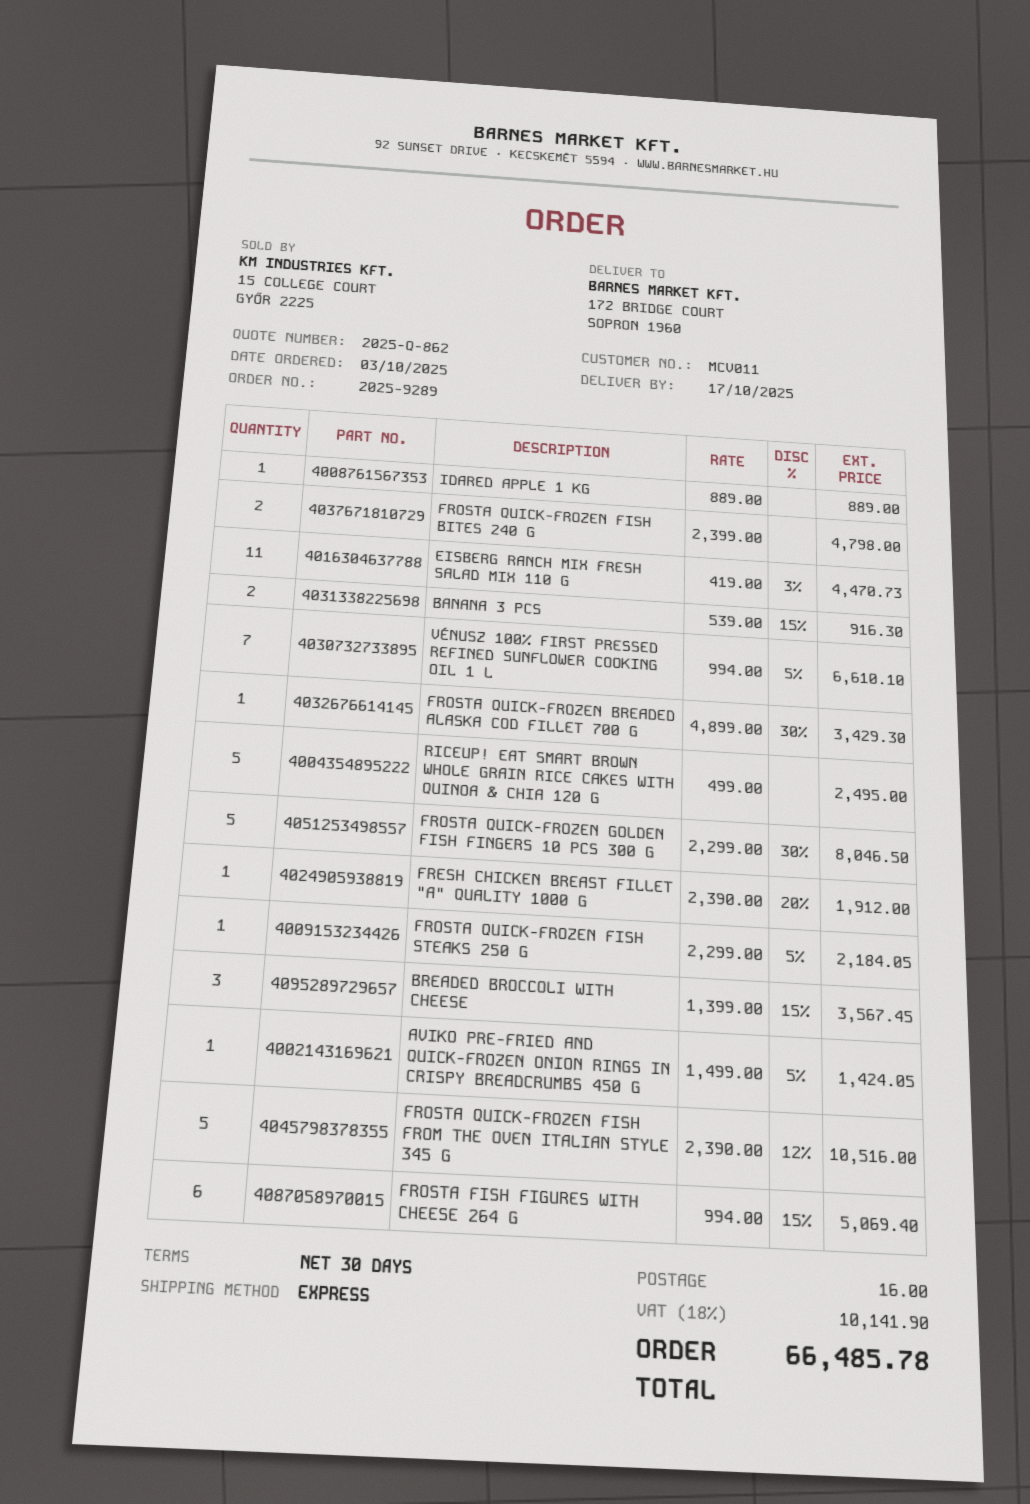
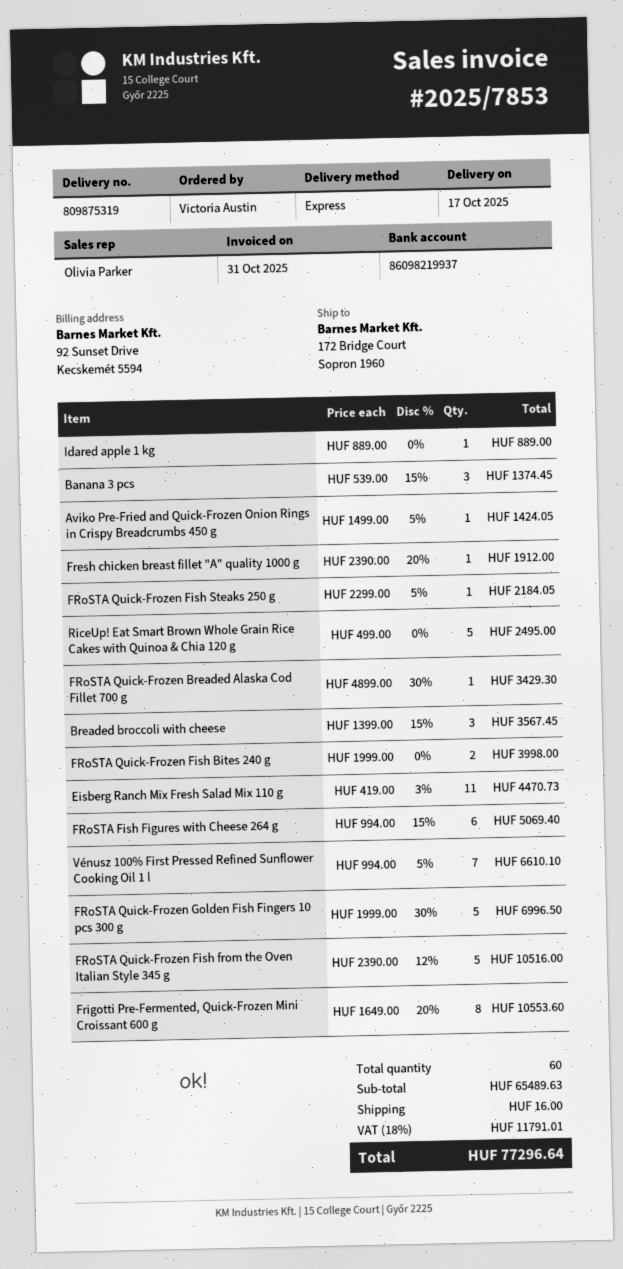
FROSTA QUICK-FROZEN FISH BITES 240 G: 2 x 2399.00 = 4798.00 -> 2 x 1999.00 = 3998.00
BANANA 3 PCS: 2 x 539.00 - 15% = 916.30 -> 3 x 539.00 - 15% = 1374.45
FROSTA QUICK-FROZEN GOLDEN FISH FINGERS 10 PCS 300 G: 5 x 2299.00 - 30% = 8046.50 -> 5 x 1999.00 - 30% = 6996.50
Frigotti Pre-Fermented, Quick-Frozen Mini Croissant 600 g: none -> 8 x 1649.00 - 20% = 10553.60
tax: 18% = 10141.90 -> 18% = 11791.01
total: 66485.78 -> 77296.64

